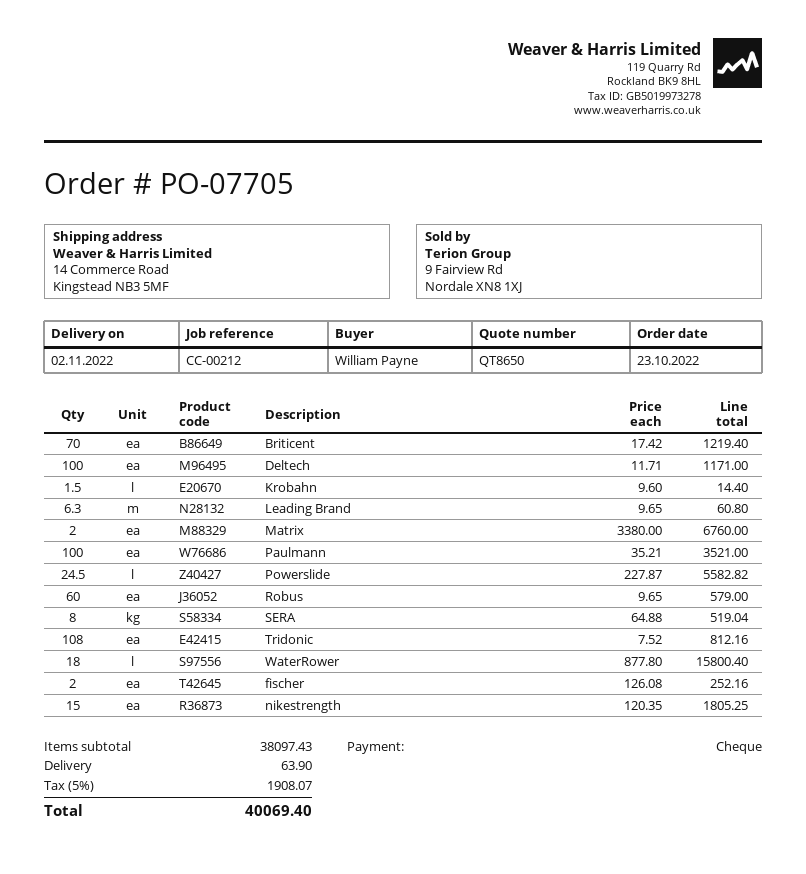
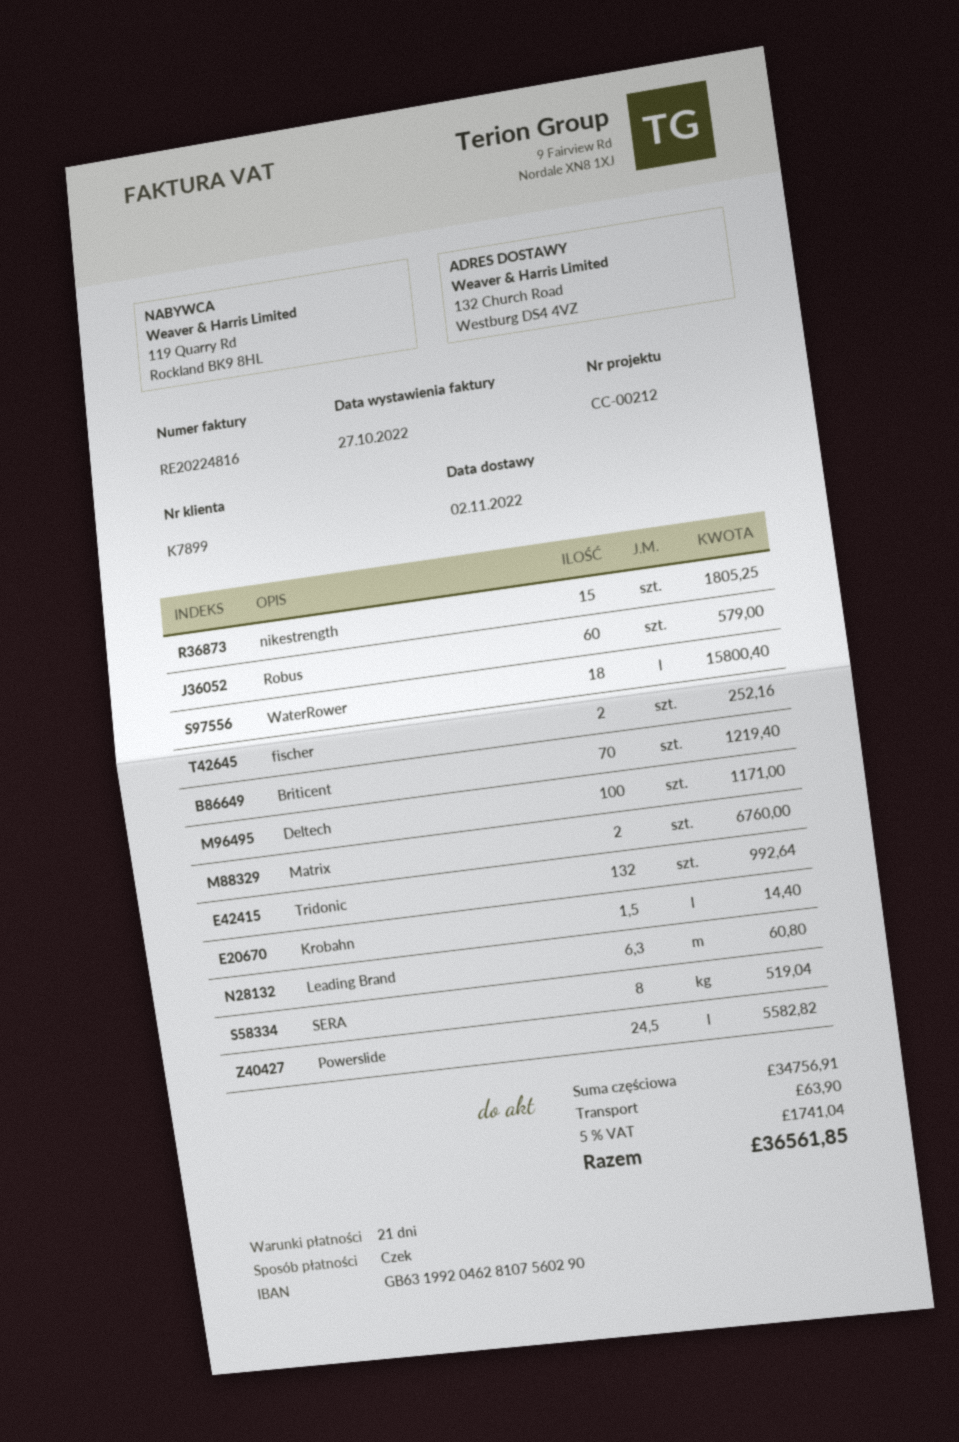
ship to: 14 Commerce Road, Kingstead NB3 5MF -> 132 Church Road, Westburg DS4 4VZ
Paulmann: 100 for 3521.00 -> none
Tridonic: 108 for 812.16 -> 132 for 992.64
subtotal: 38097.43 -> 34756.91
tax: 5% = 1908.07 -> 5% = 1741.04
total: 40069.40 -> 36561.85

